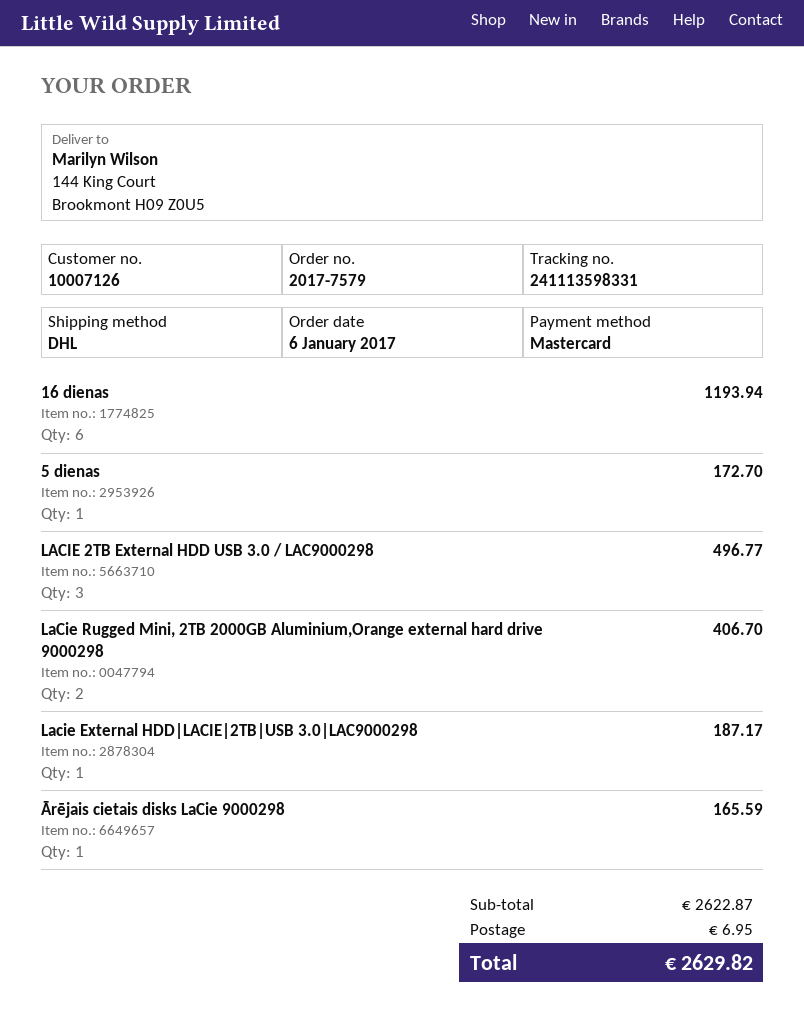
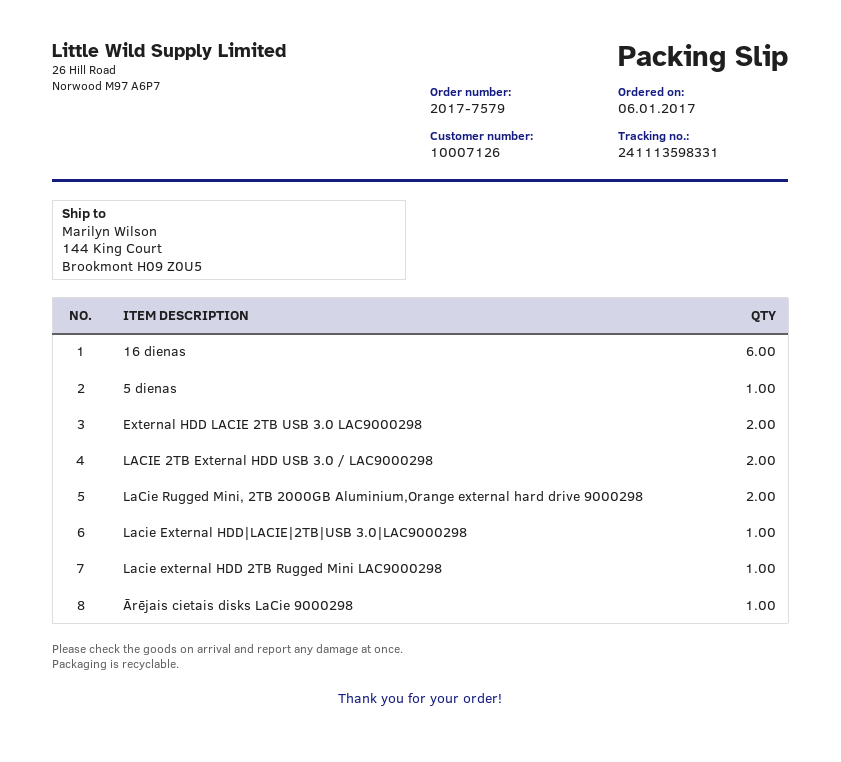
LACIE 2TB External HDD USB 3.0 / LAC9000298: 3 -> 2
External HDD LACIE 2TB USB 3.0 LAC9000298: none -> 2
Lacie external HDD 2TB Rugged Mini LAC9000298: none -> 1

